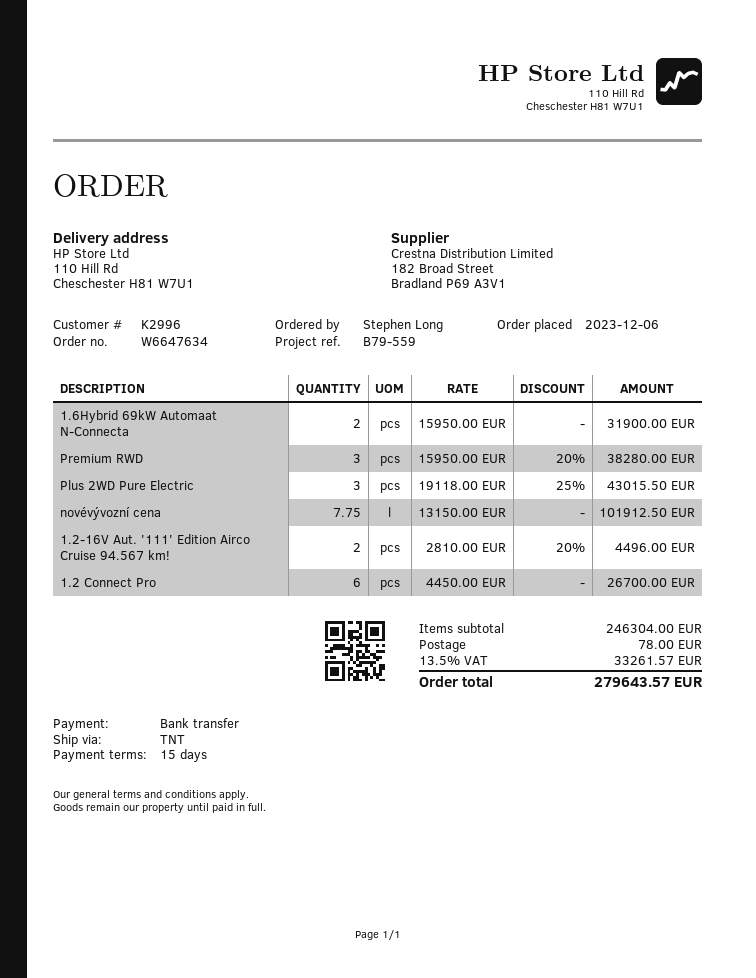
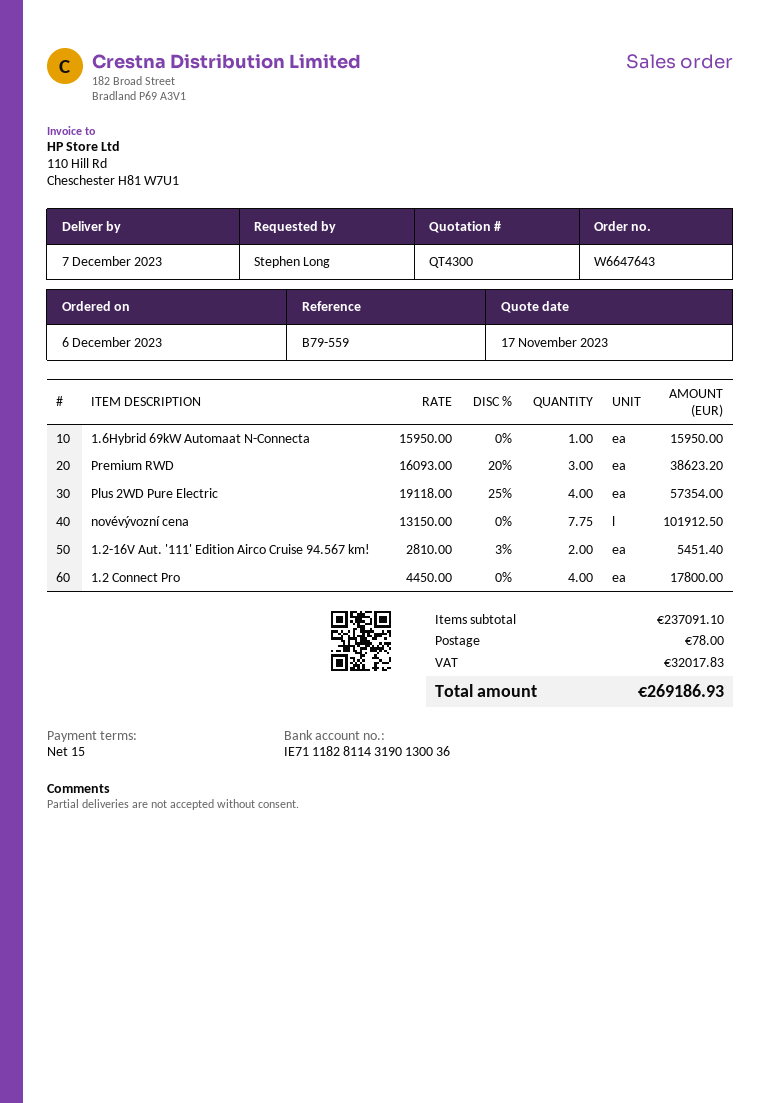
order number: W6647634 -> W6647643
1.6Hybrid 69kW Automaat N-Connecta: 2 x 15950.00 = 31900.00 -> 1 x 15950.00 = 15950.00
Premium RWD: 3 x 15950.00 - 20% = 38280.00 -> 3 x 16093.00 - 20% = 38623.20
Plus 2WD Pure Electric: 3 x 19118.00 - 25% = 43015.50 -> 4 x 19118.00 - 25% = 57354.00
1.2-16V Aut. '111' Edition Airco Cruise 94.567 km!: 2 x 2810.00 - 20% = 4496.00 -> 2 x 2810.00 - 3% = 5451.40
1.2 Connect Pro: 6 x 4450.00 = 26700.00 -> 4 x 4450.00 = 17800.00
subtotal: 246304.00 -> 237091.10
tax: 33261.57 -> 32017.83
total: 279643.57 -> 269186.93

